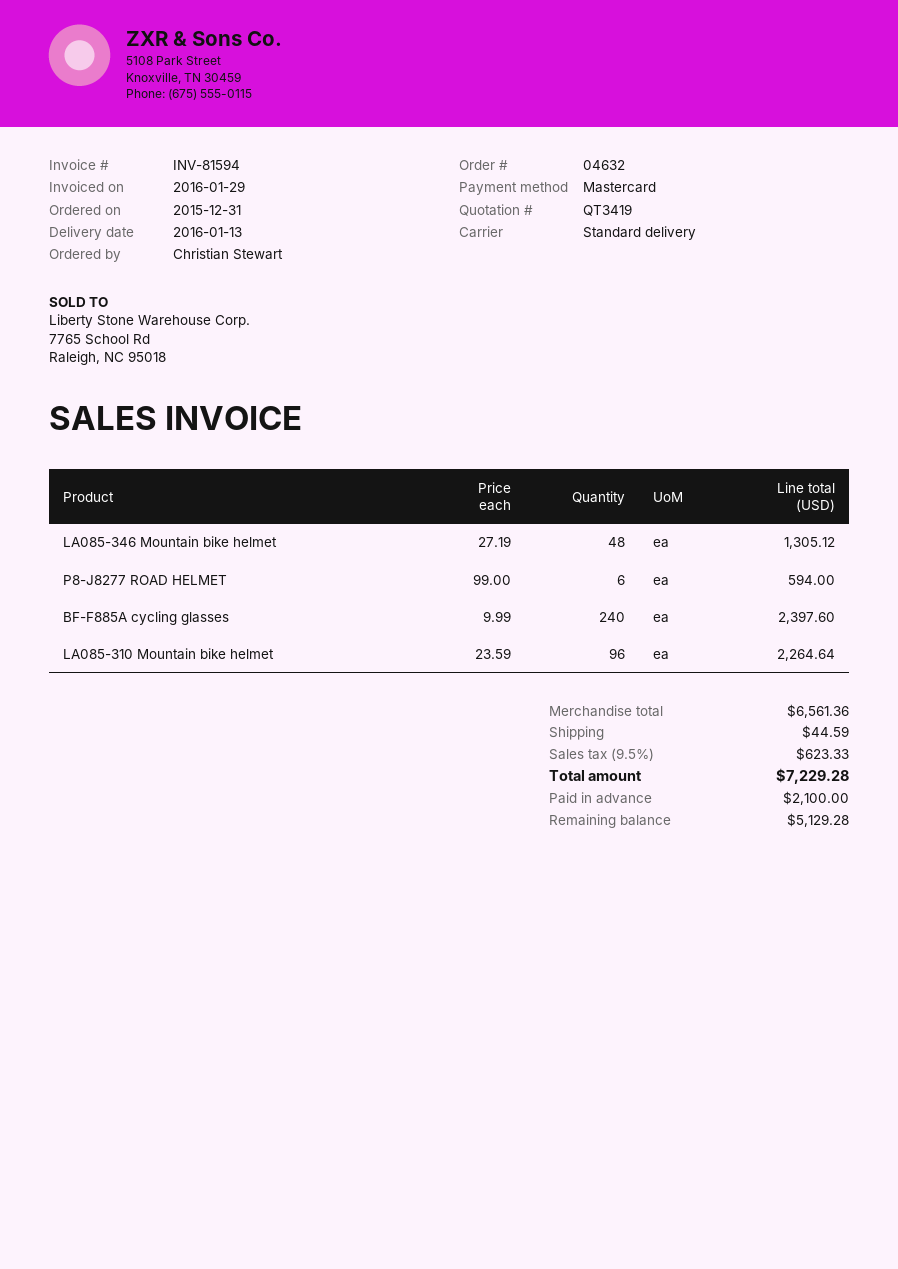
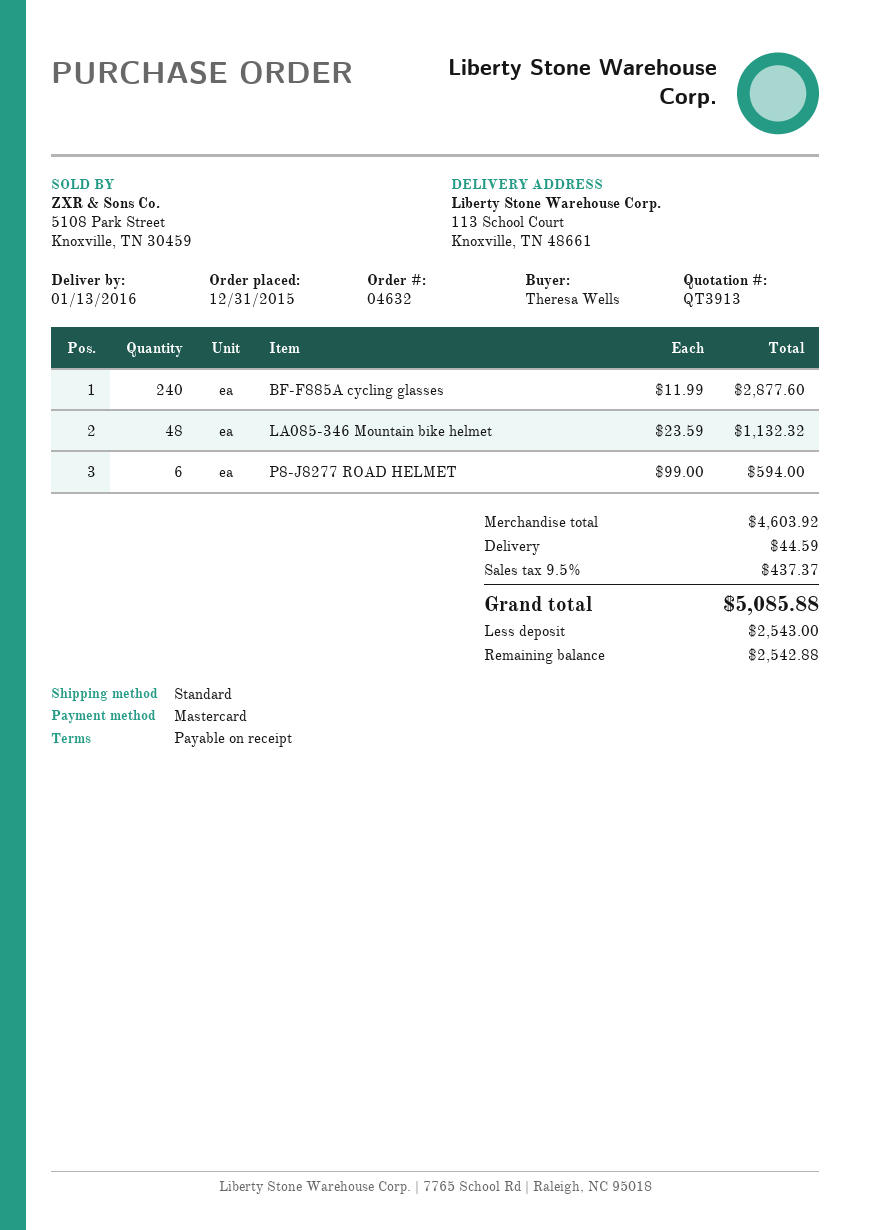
quote number: QT3419 -> QT3913
ordered by: Christian Stewart -> Theresa Wells
LA085-346 Mountain bike helmet: 48 x 27.19 = 1305.12 -> 48 x 23.59 = 1132.32
BF-F885A cycling glasses: 240 x 9.99 = 2397.60 -> 240 x 11.99 = 2877.60
LA085-310 Mountain bike helmet: 96 x 23.59 = 2264.64 -> none
subtotal: 6561.36 -> 4603.92
tax: 9.5% = 623.33 -> 9.5% = 437.37
total: 7229.28 -> 5085.88
deposit: 2100.00 -> 2543.00
balance: 5129.28 -> 2542.88

